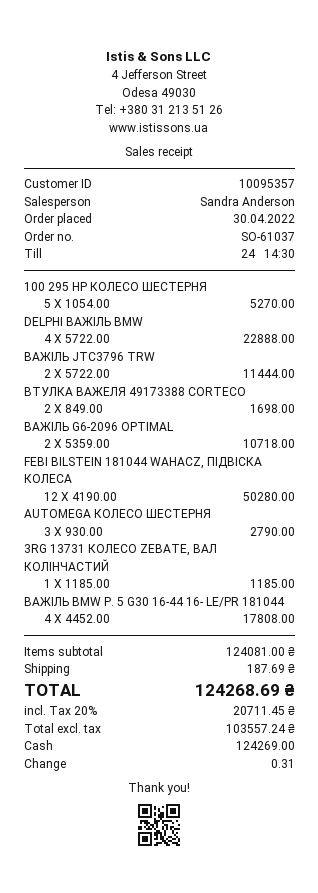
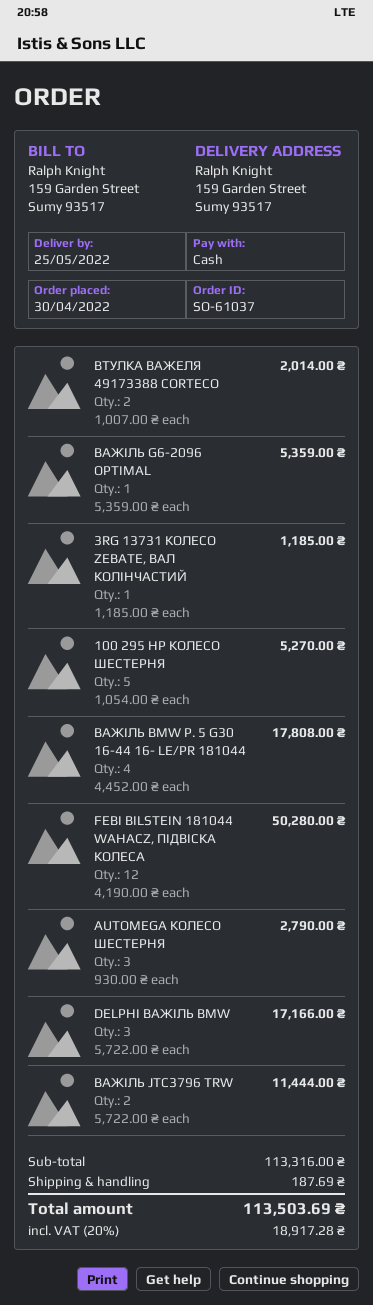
DELPHI ВАЖІЛЬ BMW: 4 x 5722.00 = 22888.00 -> 3 x 5722.00 = 17166.00
ВТУЛКА ВАЖЕЛЯ 49173388 CORTECO: 2 x 849.00 = 1698.00 -> 2 x 1007.00 = 2014.00
ВАЖІЛЬ G6-2096 OPTIMAL: 2 x 5359.00 = 10718.00 -> 1 x 5359.00 = 5359.00
subtotal: 124081.00 -> 113316.00
tax: 20% = 20711.45 -> 20% = 18917.28
total: 124268.69 -> 113503.69

